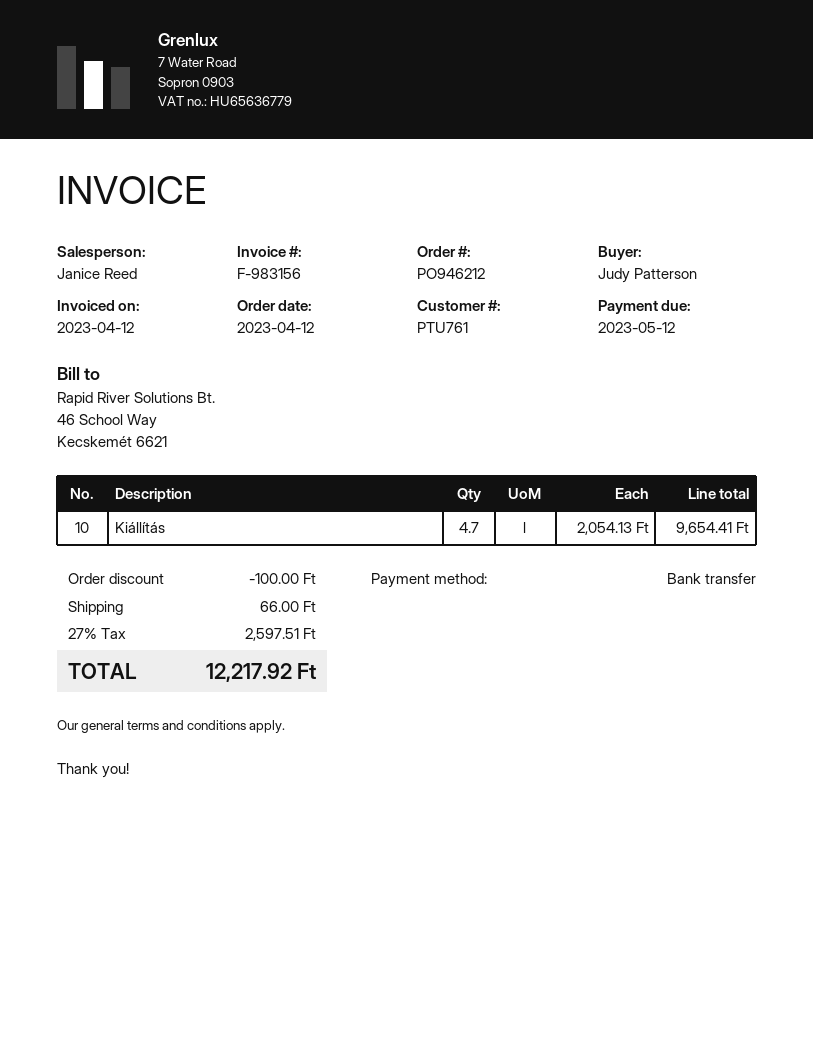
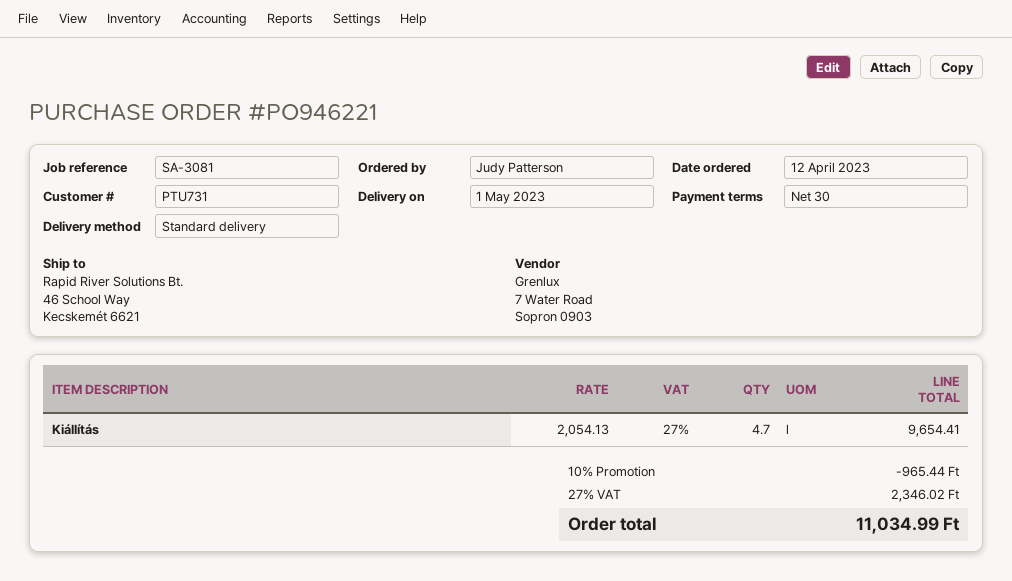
order number: PO946212 -> PO946221
customer number: PTU761 -> PTU731
discount: 100.00 -> 965.44
shipping: 66.00 -> none
tax: 27% = 2597.51 -> 27% = 2346.02
total: 12217.92 -> 11034.99

